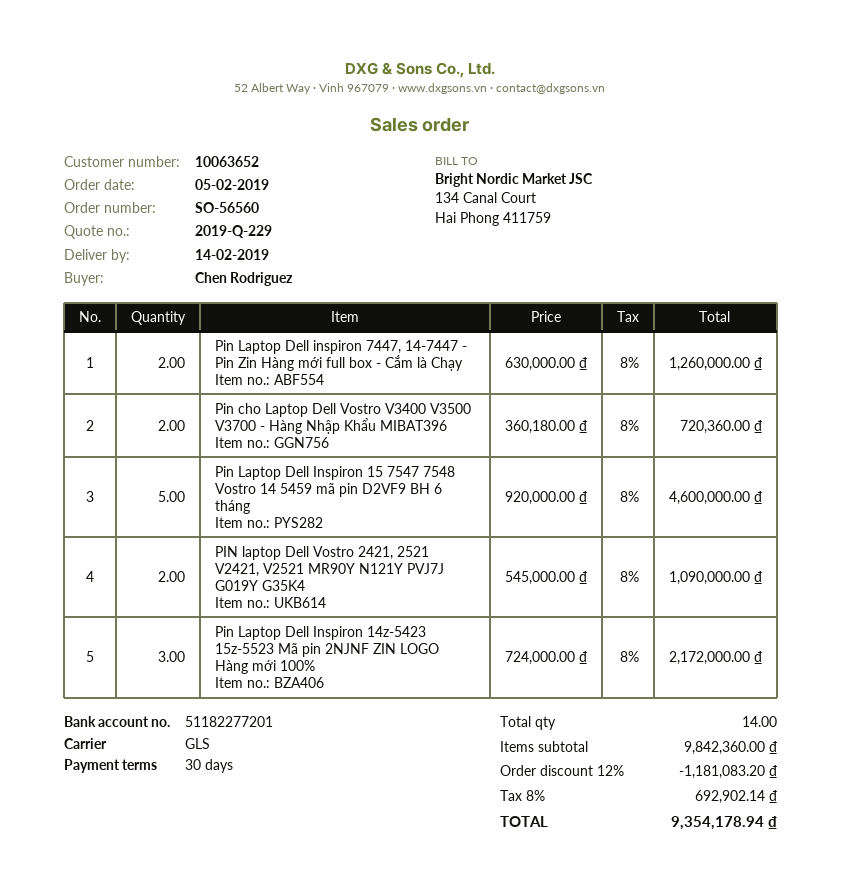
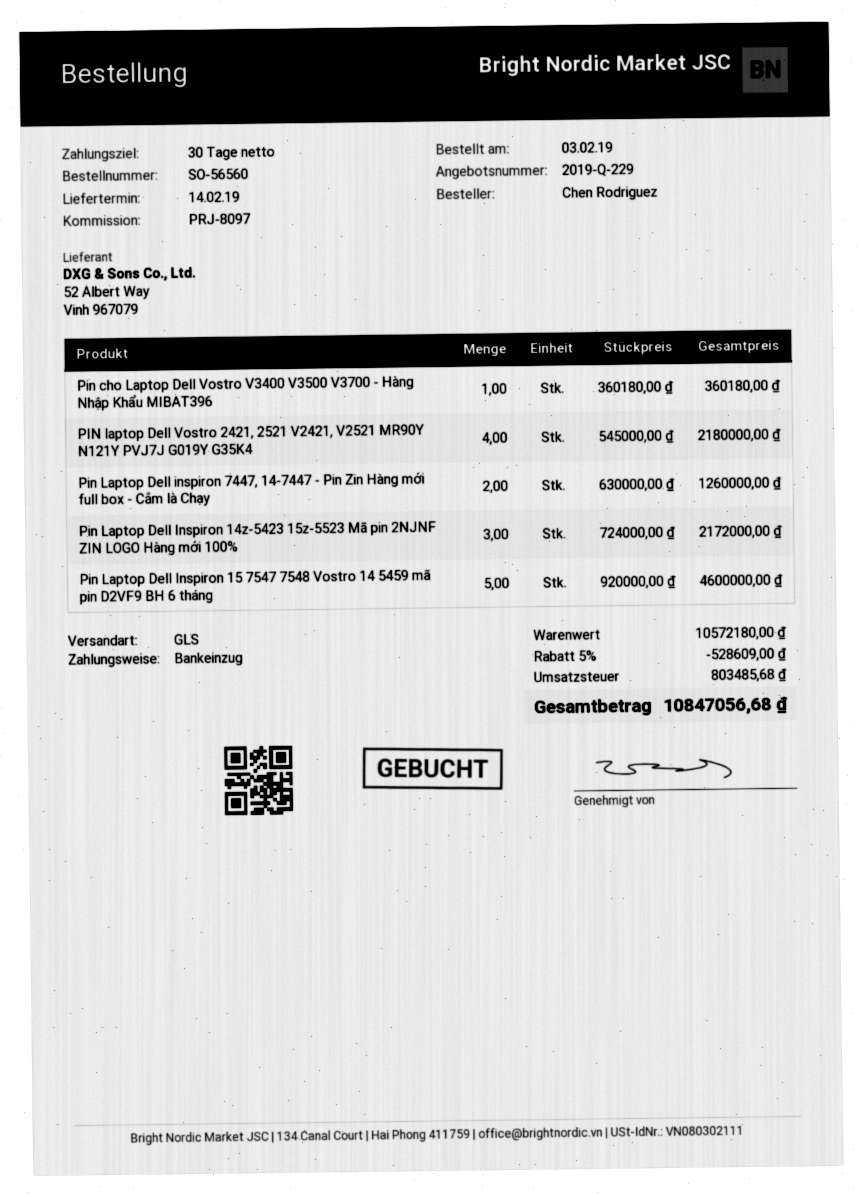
order date: 2019-02-05 -> 2019-02-03
Pin cho Laptop Dell Vostro V3400 V3500 V3700 - Hàng Nhập Khẩu MIBAT396: 2 x 360180.00 = 720360.00 -> 1 x 360180.00 = 360180.00
PIN laptop Dell Vostro 2421, 2521 V2421, V2521 MR90Y N121Y PVJ7J G019Y G35K4: 2 x 545000.00 = 1090000.00 -> 4 x 545000.00 = 2180000.00
subtotal: 9842360.00 -> 10572180.00
discount: 12% = 1181083.20 -> 5% = 528609.00
tax: 692902.14 -> 803485.68
total: 9354178.94 -> 10847056.68

